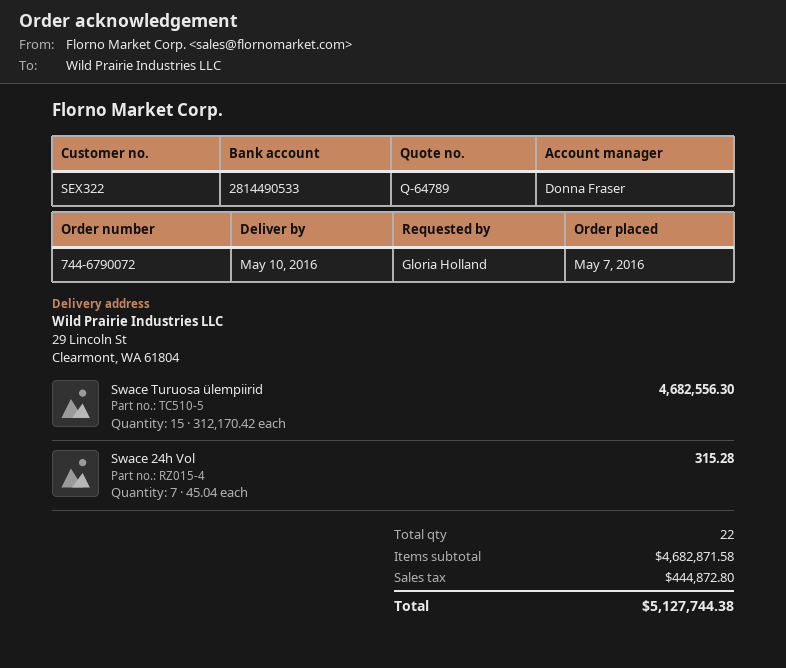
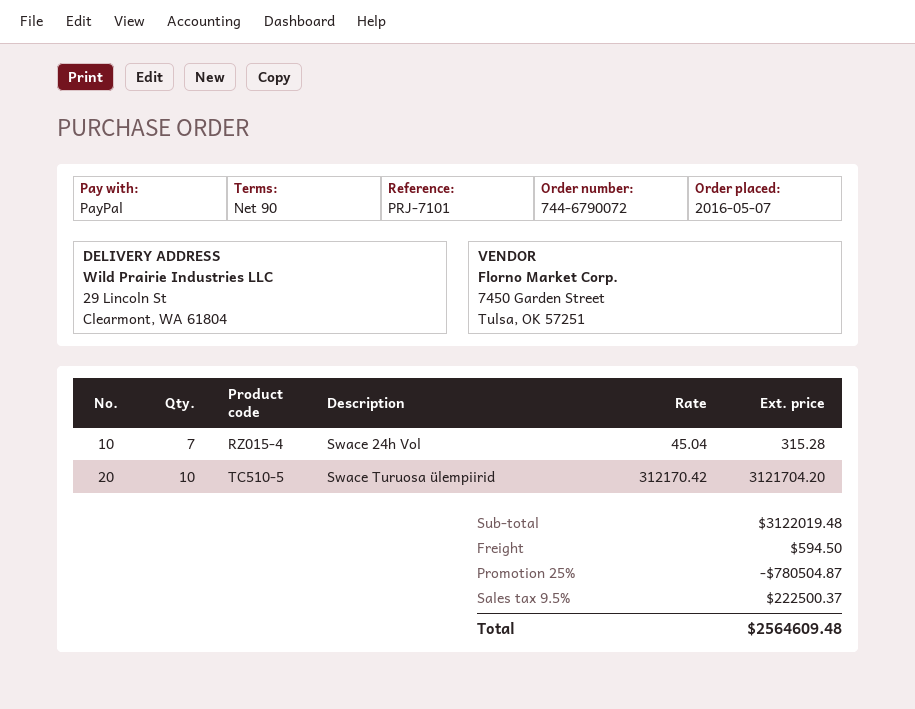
Swace Turuosa ülempiirid: 15 x 312170.42 = 4682556.30 -> 10 x 312170.42 = 3121704.20
subtotal: 4682871.58 -> 3122019.48
discount: none -> 25% = 780504.87
shipping: none -> 594.50
tax: 444872.80 -> 222500.37
total: 5127744.38 -> 2564609.48

